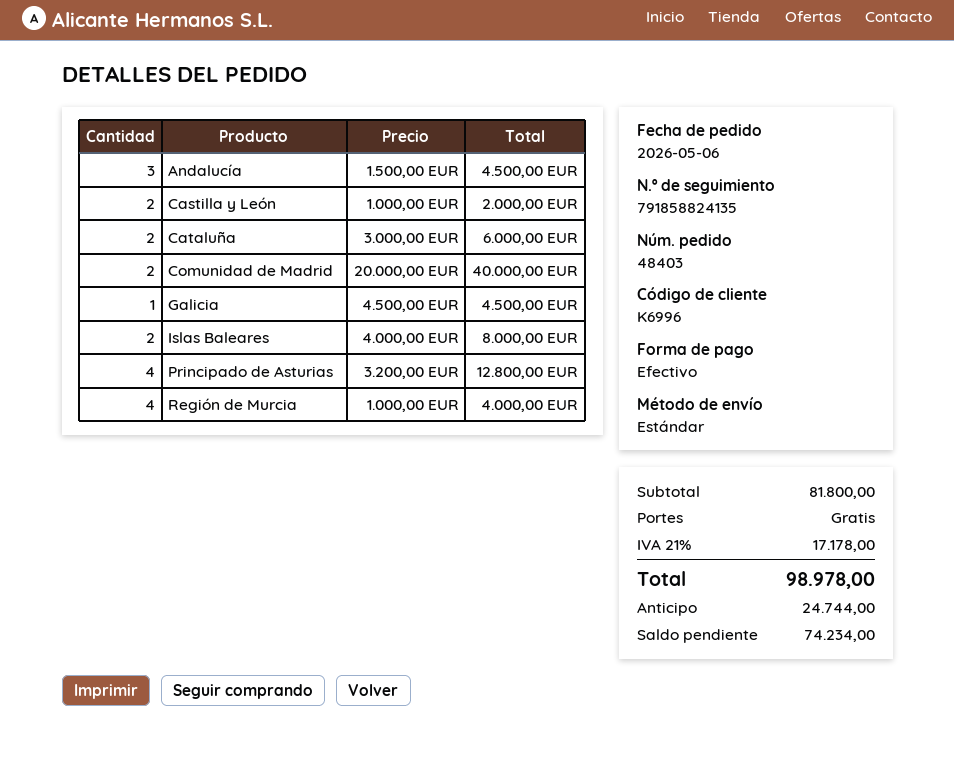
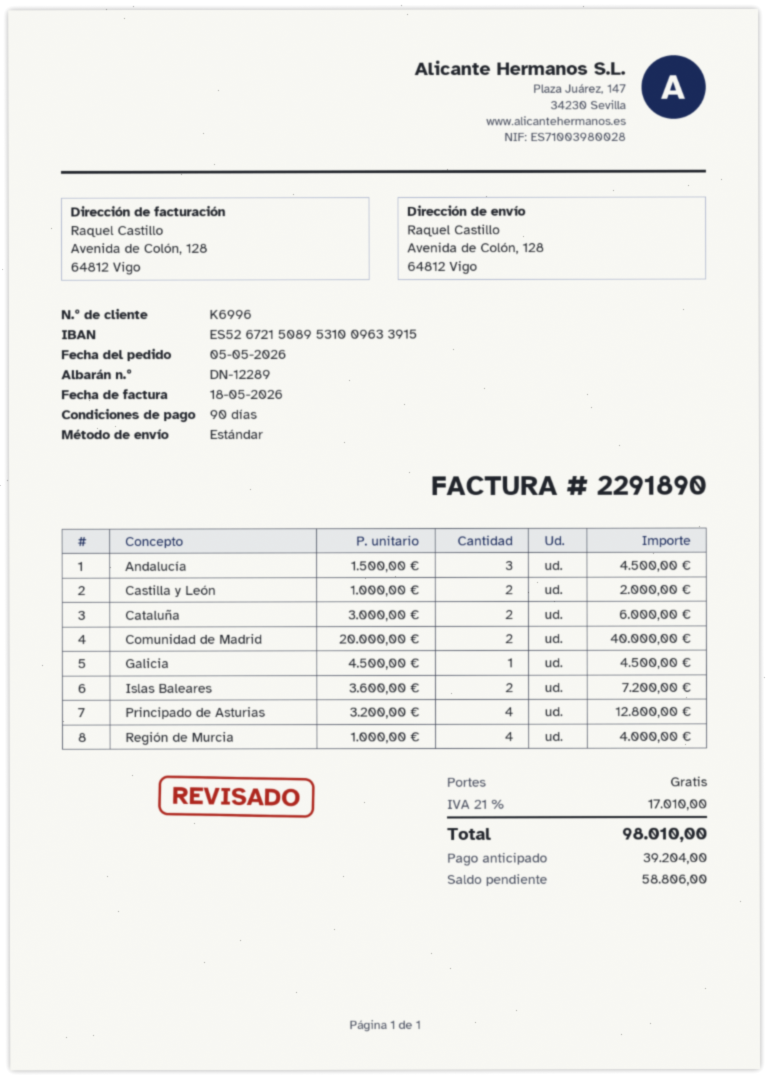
order date: 2026-05-06 -> 2026-05-05
Islas Baleares: 2 x 4000.00 = 8000.00 -> 2 x 3600.00 = 7200.00
tax: 21% = 17178.00 -> 21% = 17010.00
total: 98978.00 -> 98010.00
deposit: 24744.00 -> 39204.00
balance: 74234.00 -> 58806.00

